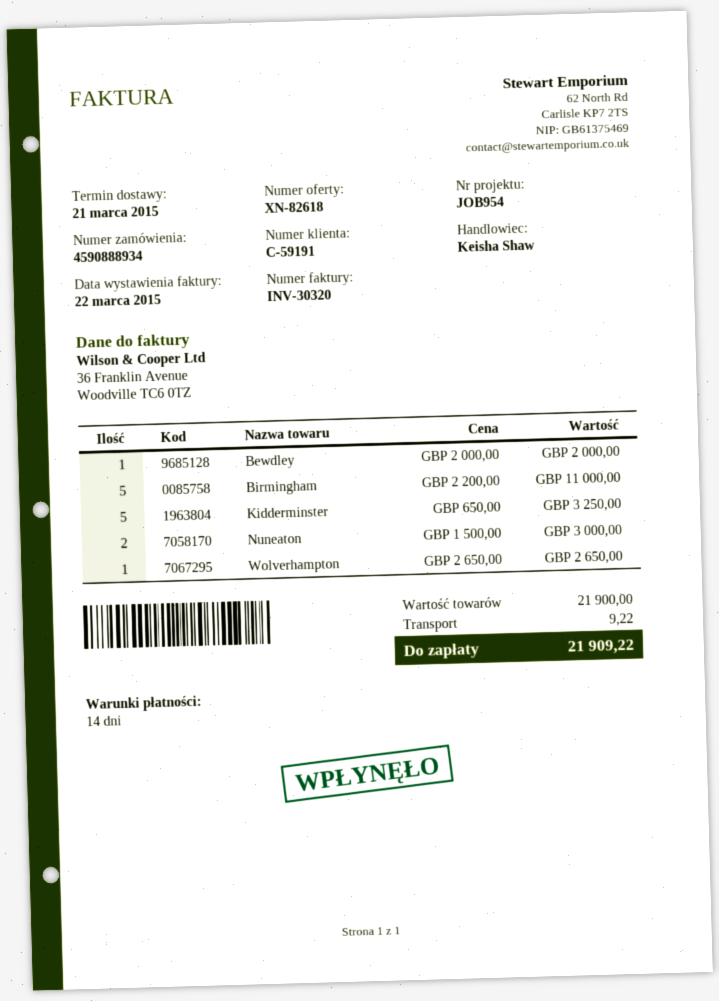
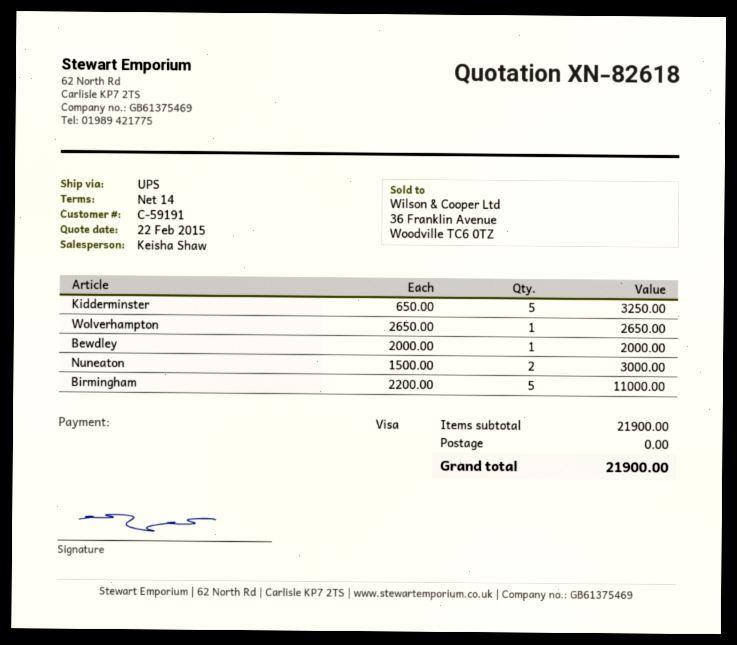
shipping: 9.22 -> 0.00
total: 21909.22 -> 21900.00

